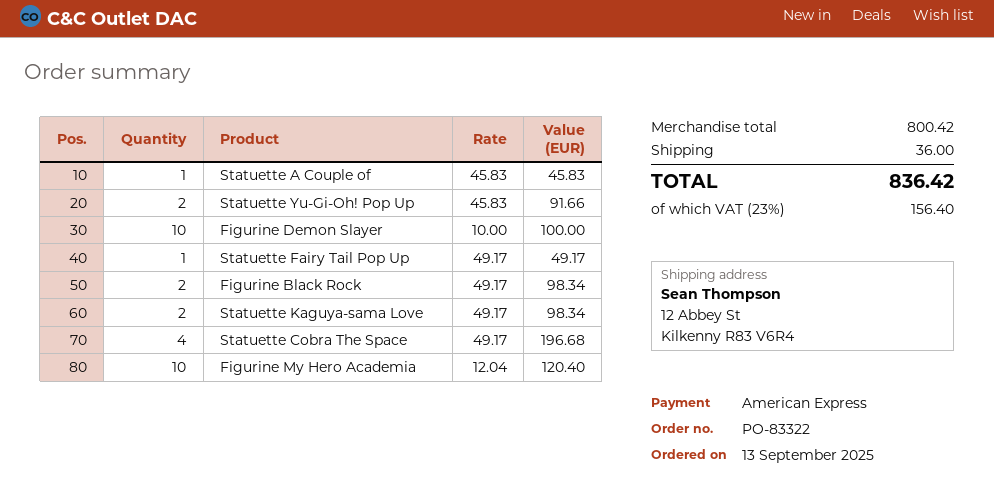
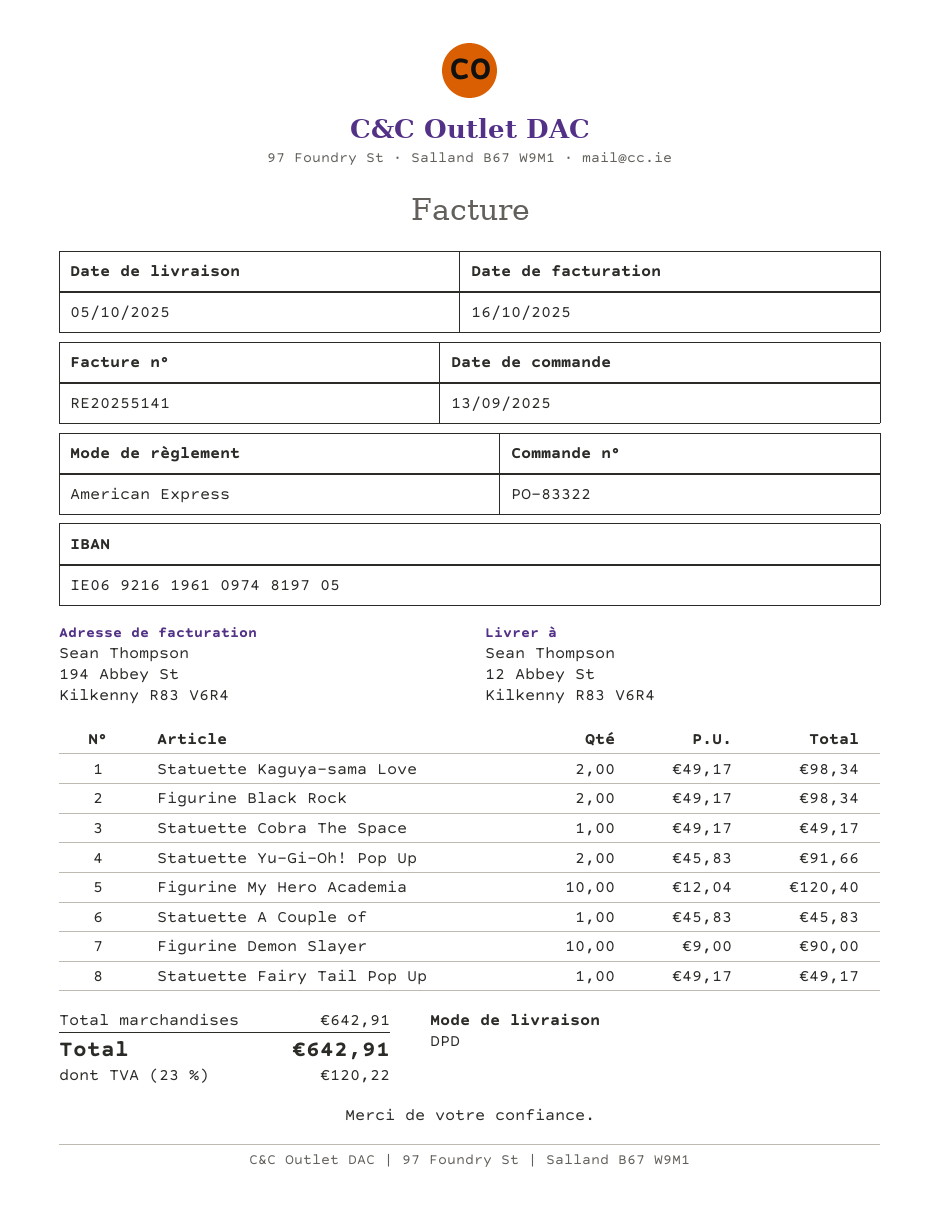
Figurine Demon Slayer: 10 x 10.00 = 100.00 -> 10 x 9.00 = 90.00
Statuette Cobra The Space: 4 x 49.17 = 196.68 -> 1 x 49.17 = 49.17
subtotal: 800.42 -> 642.91
shipping: 36.00 -> none
tax: 23% = 156.40 -> 23% = 120.22
total: 836.42 -> 642.91

